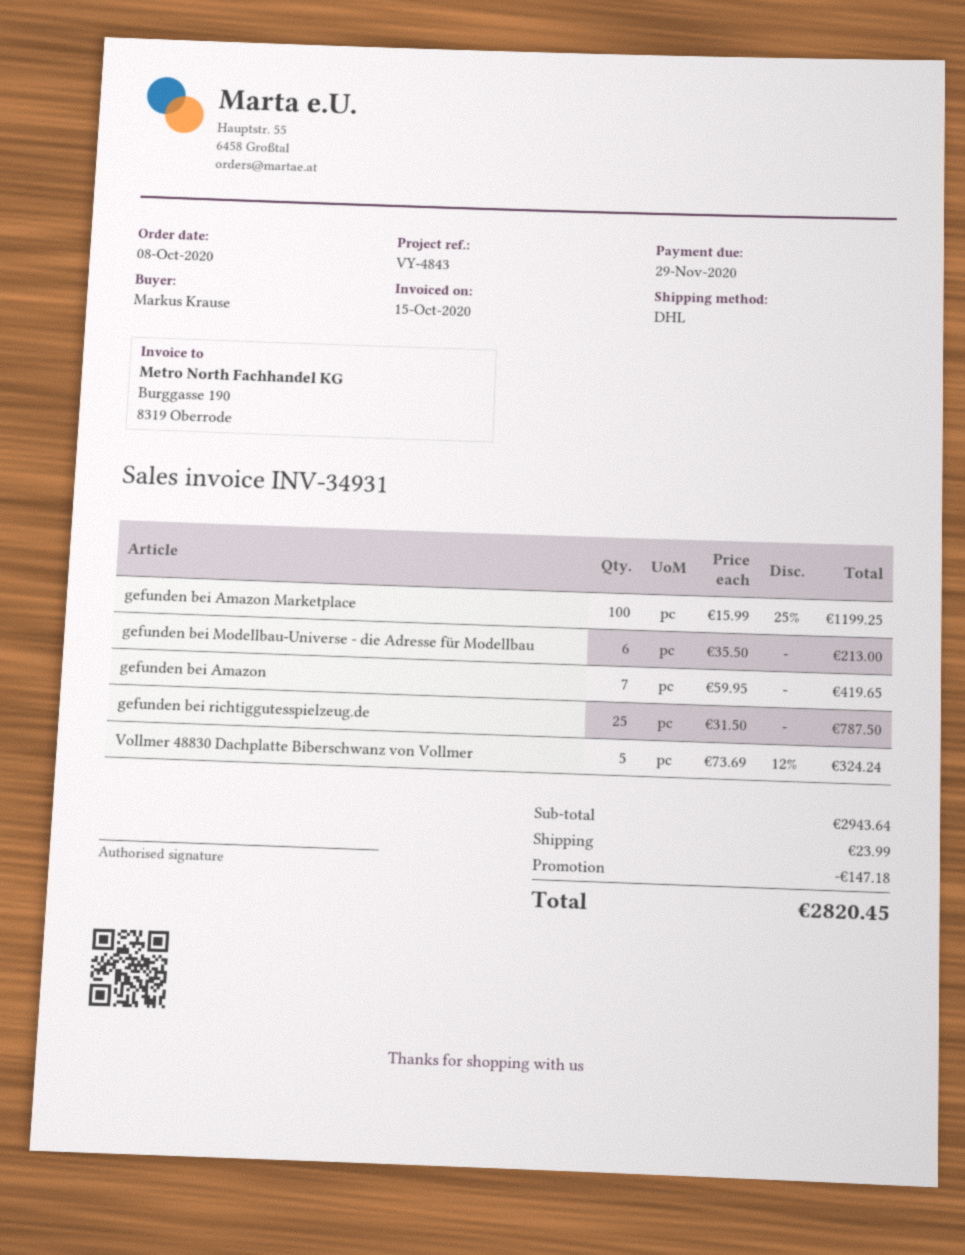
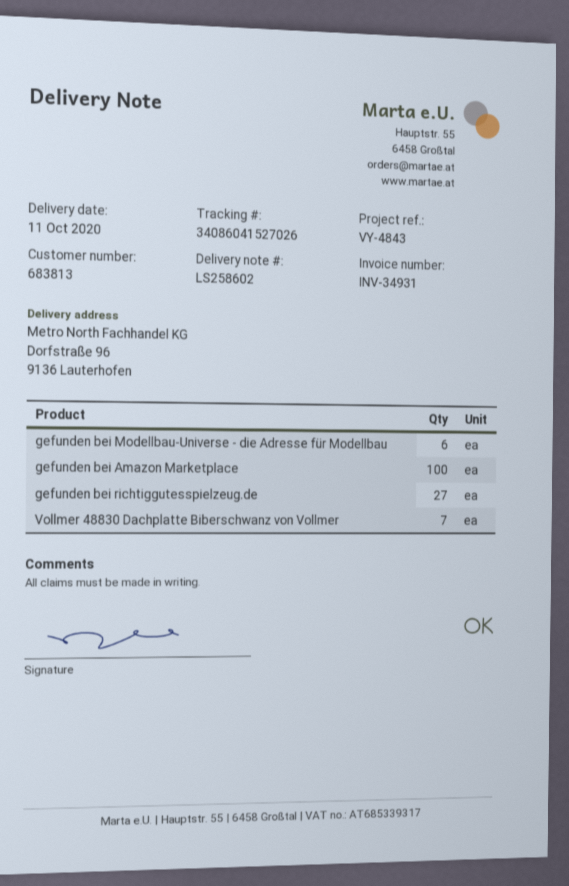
gefunden bei Amazon: 7 -> none
gefunden bei richtiggutesspielzeug.de: 25 -> 27
Vollmer 48830 Dachplatte Biberschwanz von Vollmer: 5 -> 7

